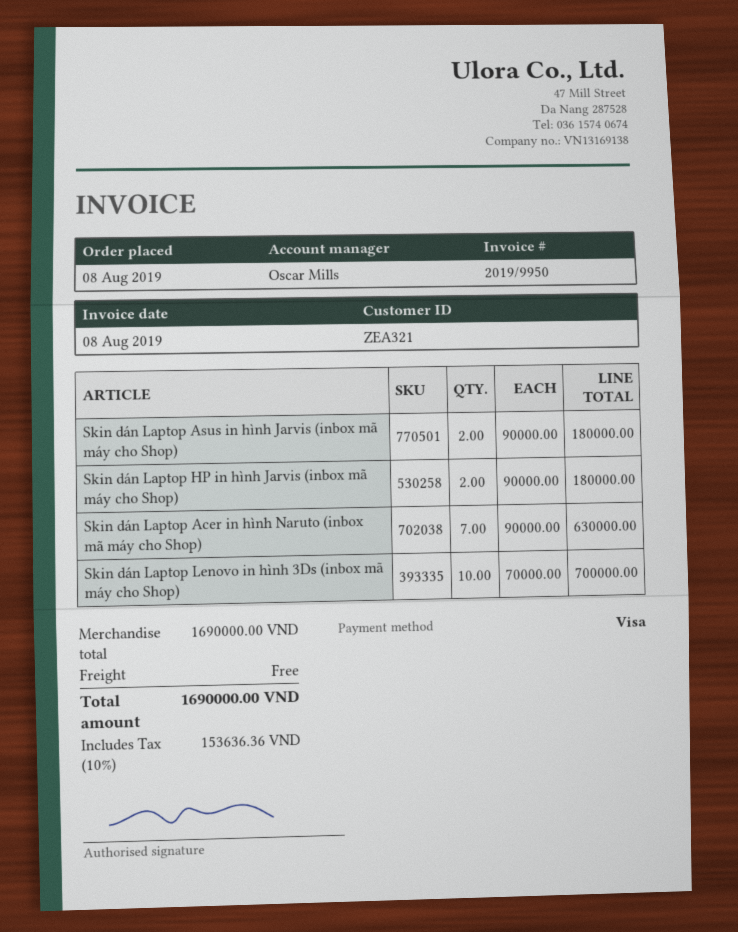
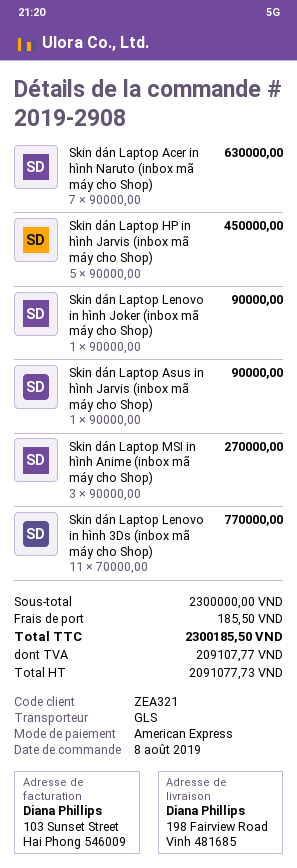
payment method: Visa -> American Express
Skin dán Laptop Asus in hình Jarvis (inbox mã máy cho Shop): 2 x 90000.00 = 180000.00 -> 1 x 90000.00 = 90000.00
Skin dán Laptop HP in hình Jarvis (inbox mã máy cho Shop): 2 x 90000.00 = 180000.00 -> 5 x 90000.00 = 450000.00
Skin dán Laptop Lenovo in hình 3Ds (inbox mã máy cho Shop): 10 x 70000.00 = 700000.00 -> 11 x 70000.00 = 770000.00
Skin dán Laptop Lenovo in hình Joker (inbox mã máy cho Shop): none -> 1 x 90000.00 = 90000.00
Skin dán Laptop MSI in hình Anime (inbox mã máy cho Shop): none -> 3 x 90000.00 = 270000.00
subtotal: 1690000.00 -> 2300000.00
shipping: 0.00 -> 185.50
tax: 153636.36 -> 209107.77
total: 1690000.00 -> 2300185.50

